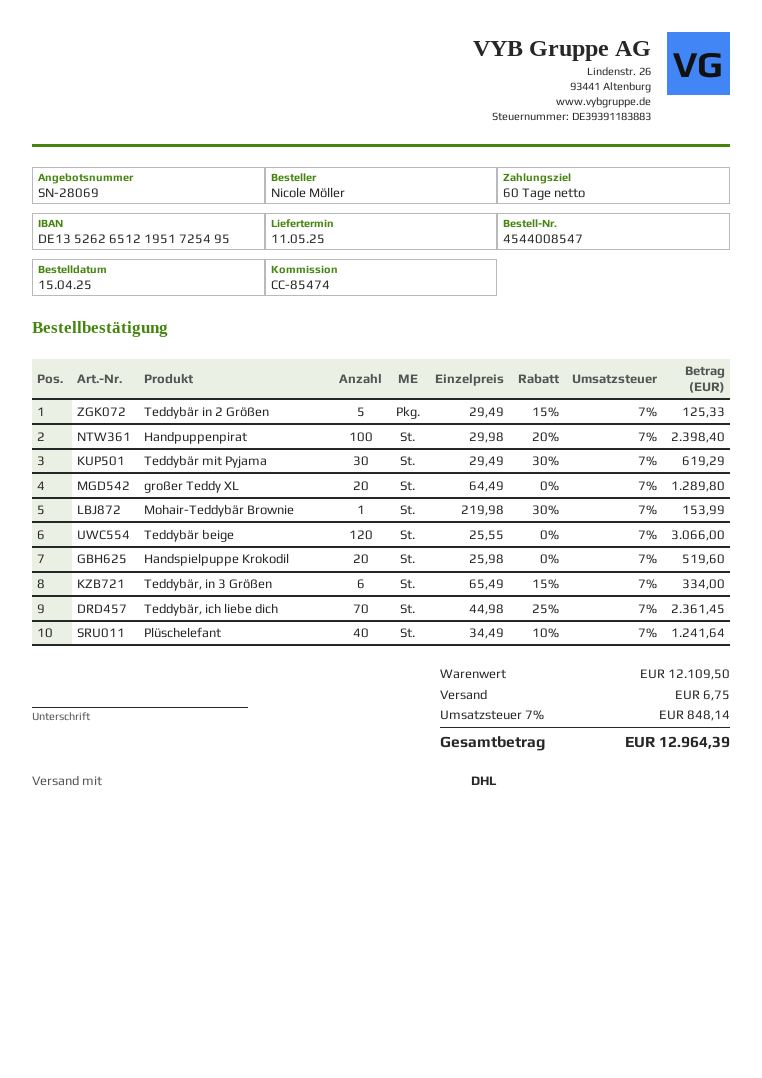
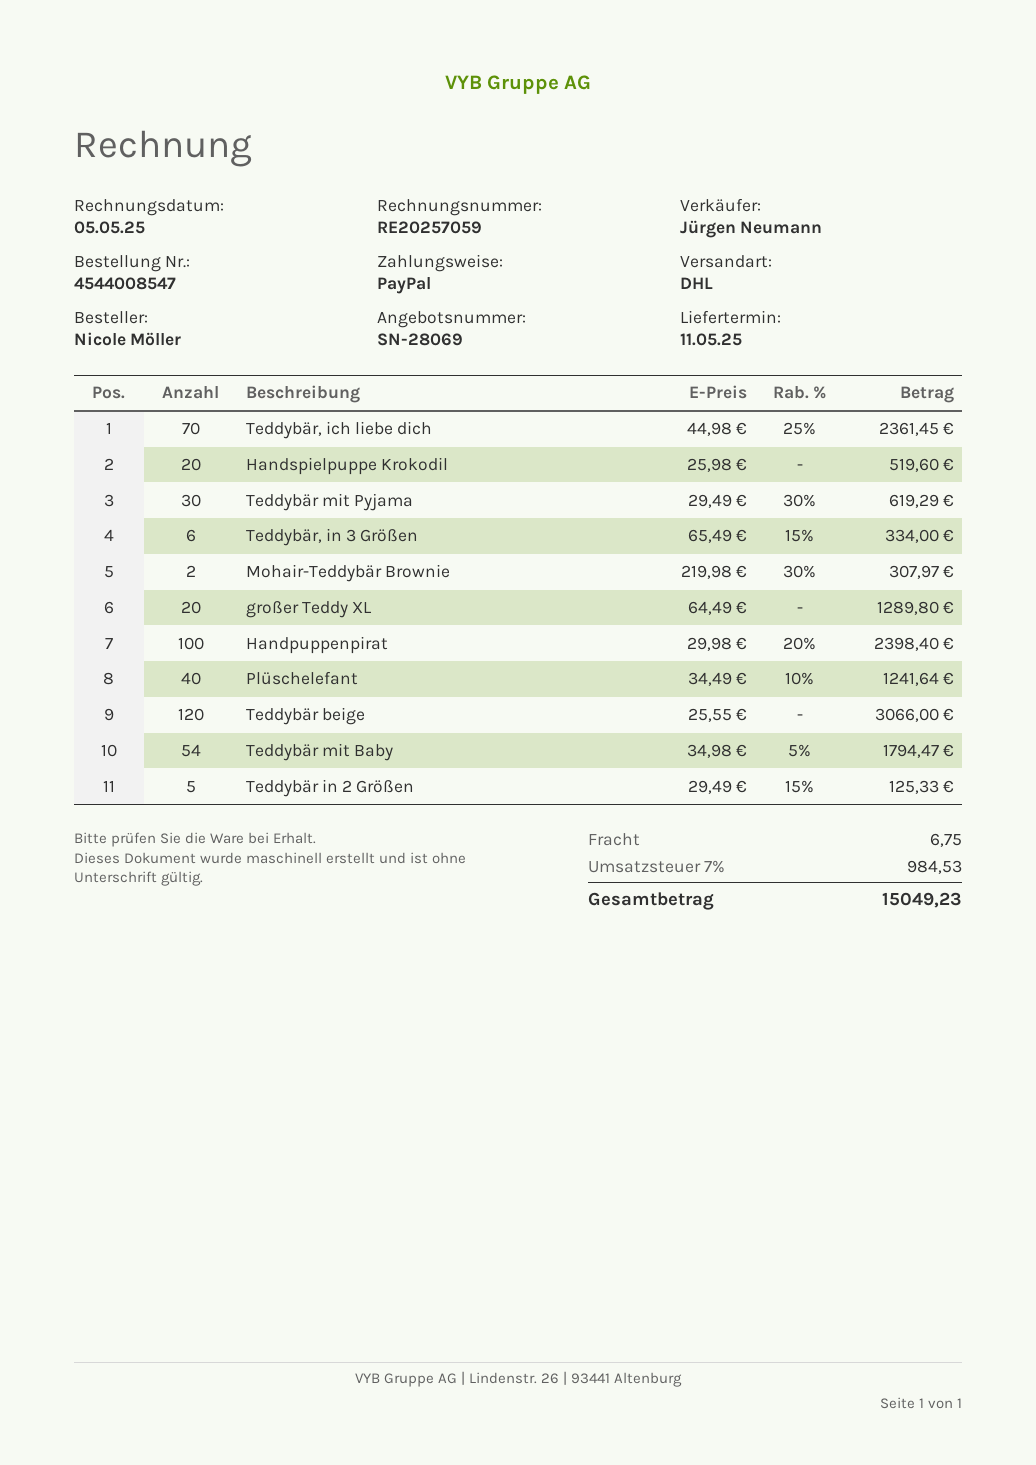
Mohair-Teddybär Brownie: 1 x 219.98 - 30% = 153.99 -> 2 x 219.98 - 30% = 307.97
Teddybär mit Baby: none -> 54 x 34.98 - 5% = 1794.47
tax: 7% = 848.14 -> 7% = 984.53
total: 12964.39 -> 15049.23

